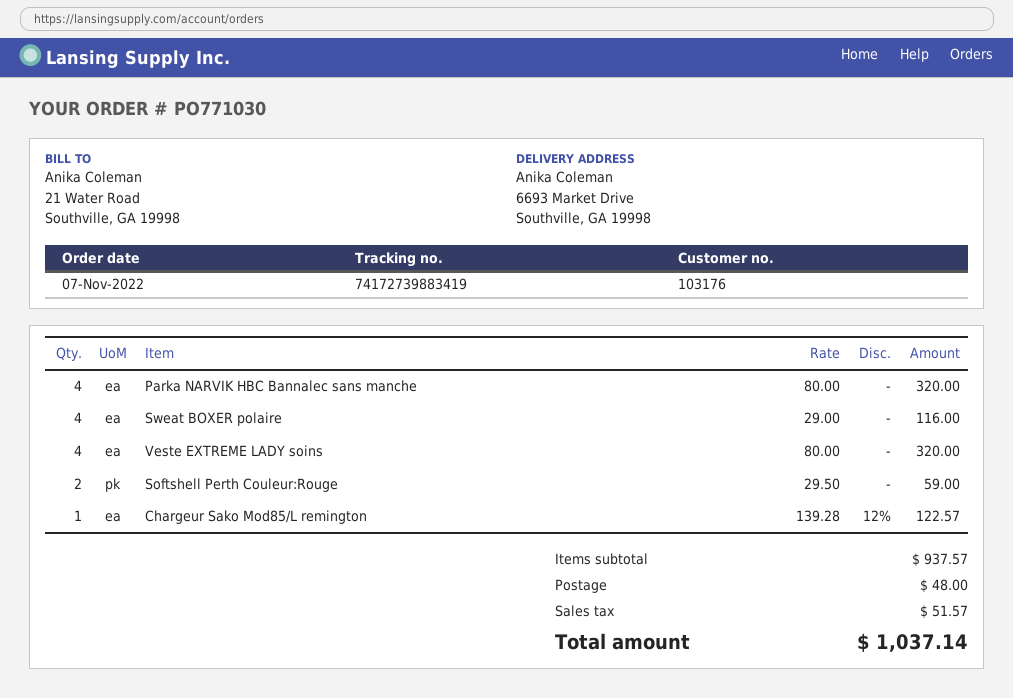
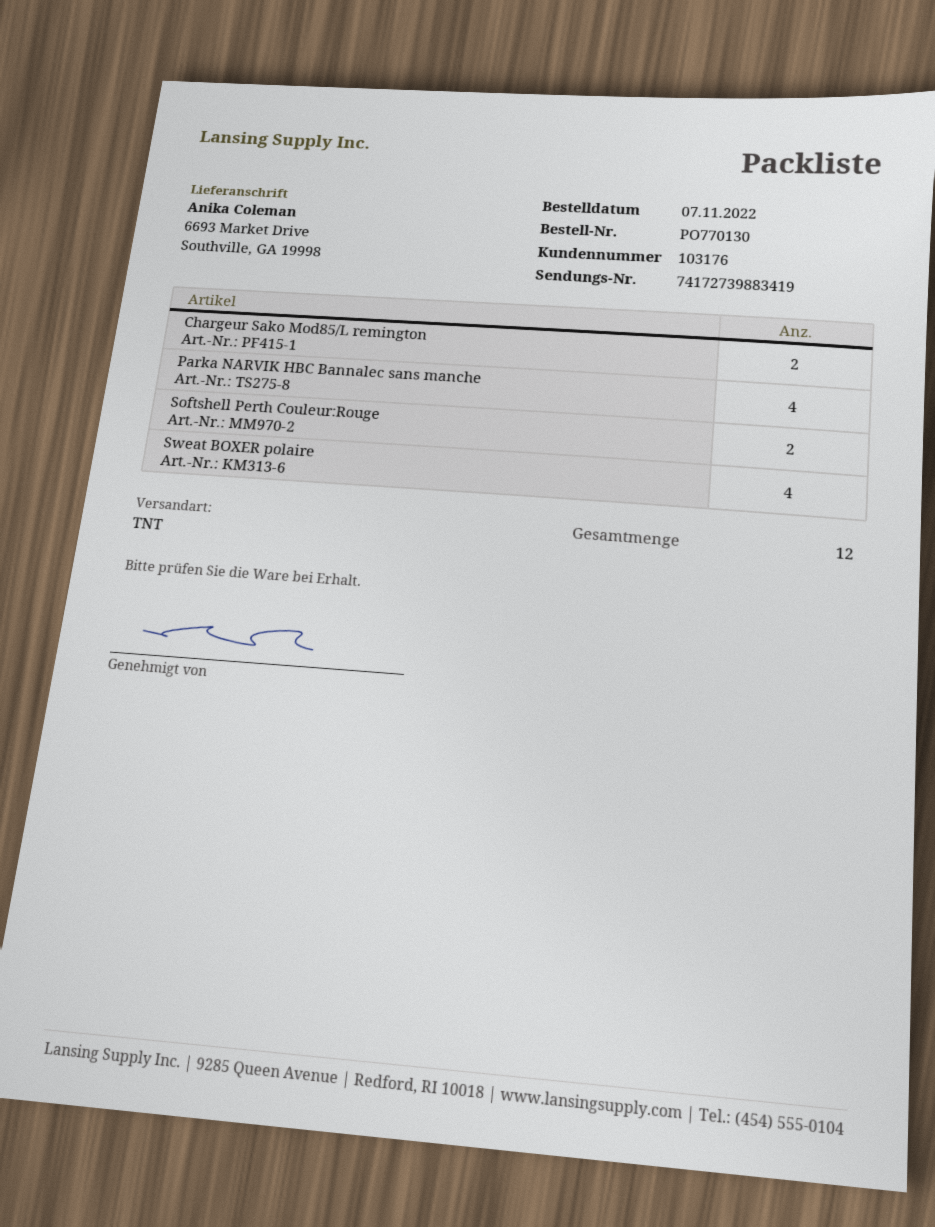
order number: PO771030 -> PO770130
Veste EXTREME LADY soins: 4 -> none
Chargeur Sako Mod85/L remington: 1 -> 2

